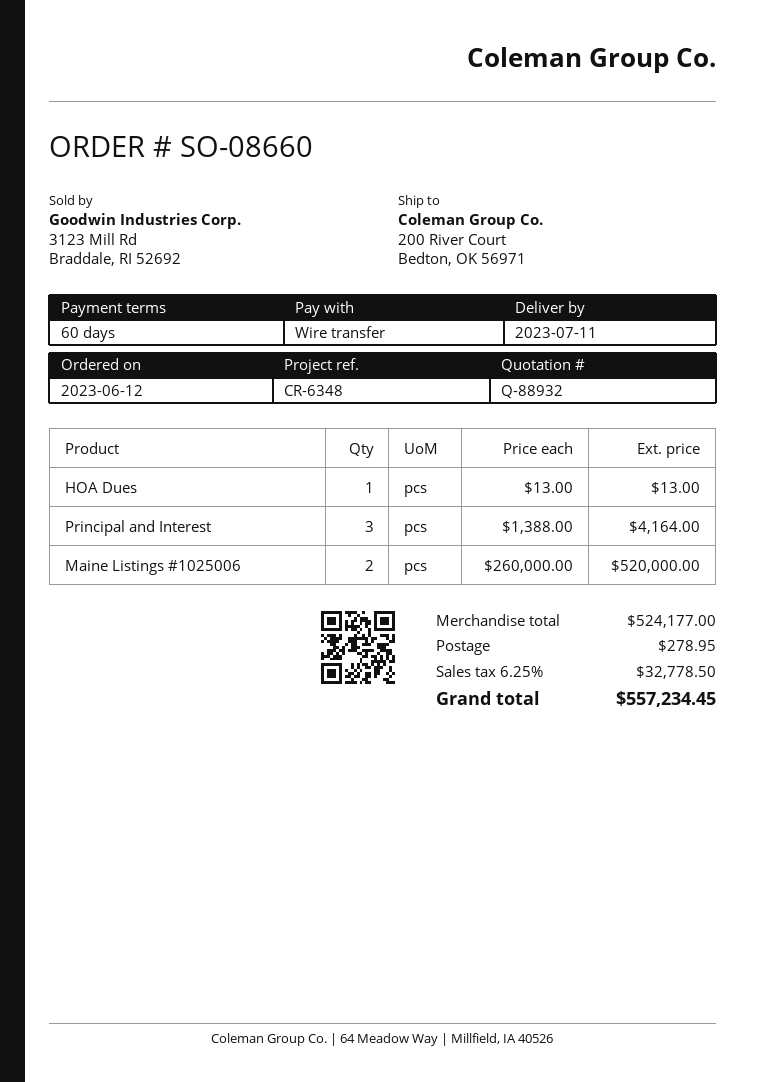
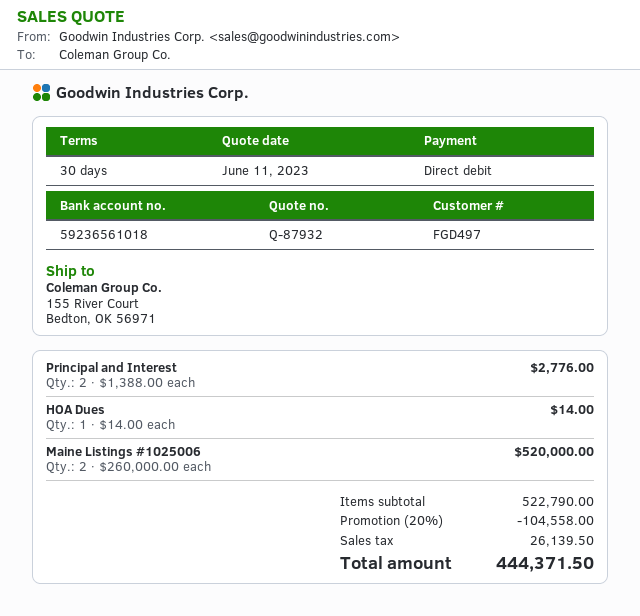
quote number: Q-88932 -> Q-87932
payment terms: 60 days -> 30 days
payment method: bank transfer -> direct debit
ship to: 200 River Court, Bedton, OK 56971 -> 155 River Court, Bedton, OK 56971
HOA Dues: 1 x 13.00 = 13.00 -> 1 x 14.00 = 14.00
Principal and Interest: 3 x 1388.00 = 4164.00 -> 2 x 1388.00 = 2776.00
subtotal: 524177.00 -> 522790.00
discount: none -> 20% = 104558.00
shipping: 278.95 -> none
tax: 32778.50 -> 26139.50
total: 557234.45 -> 444371.50

